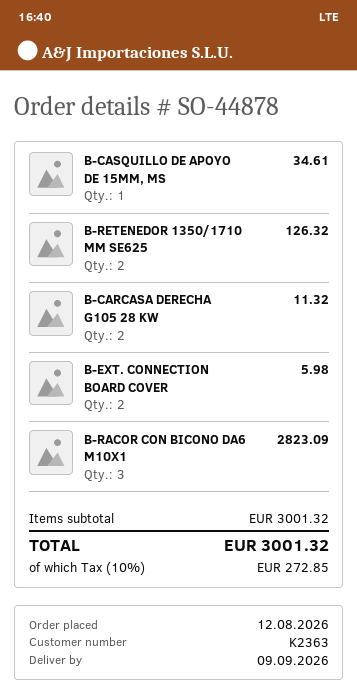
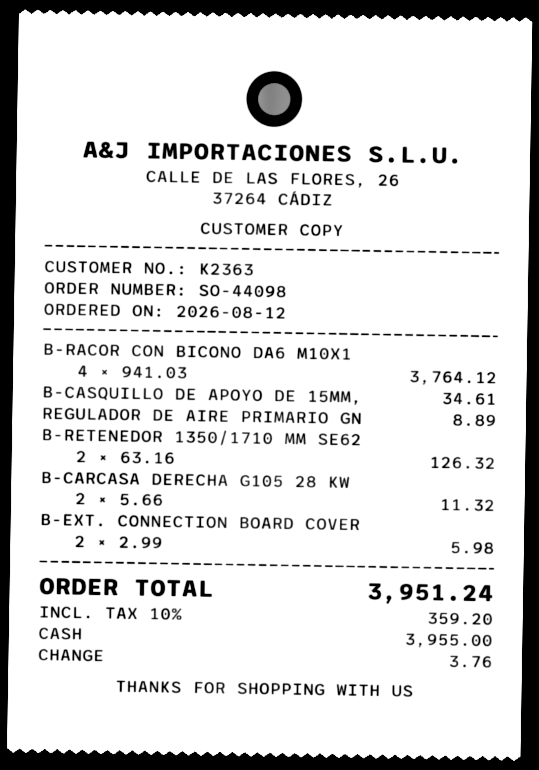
order number: SO-44878 -> SO-44098
B-RACOR CON BICONO DA6 M10X1: 3 for 2823.09 -> 4 for 3764.12
REGULADOR DE AIRE PRIMARIO GN: none -> 1 for 8.89
tax: 10% = 272.85 -> 10% = 359.20
total: 3001.32 -> 3951.24

